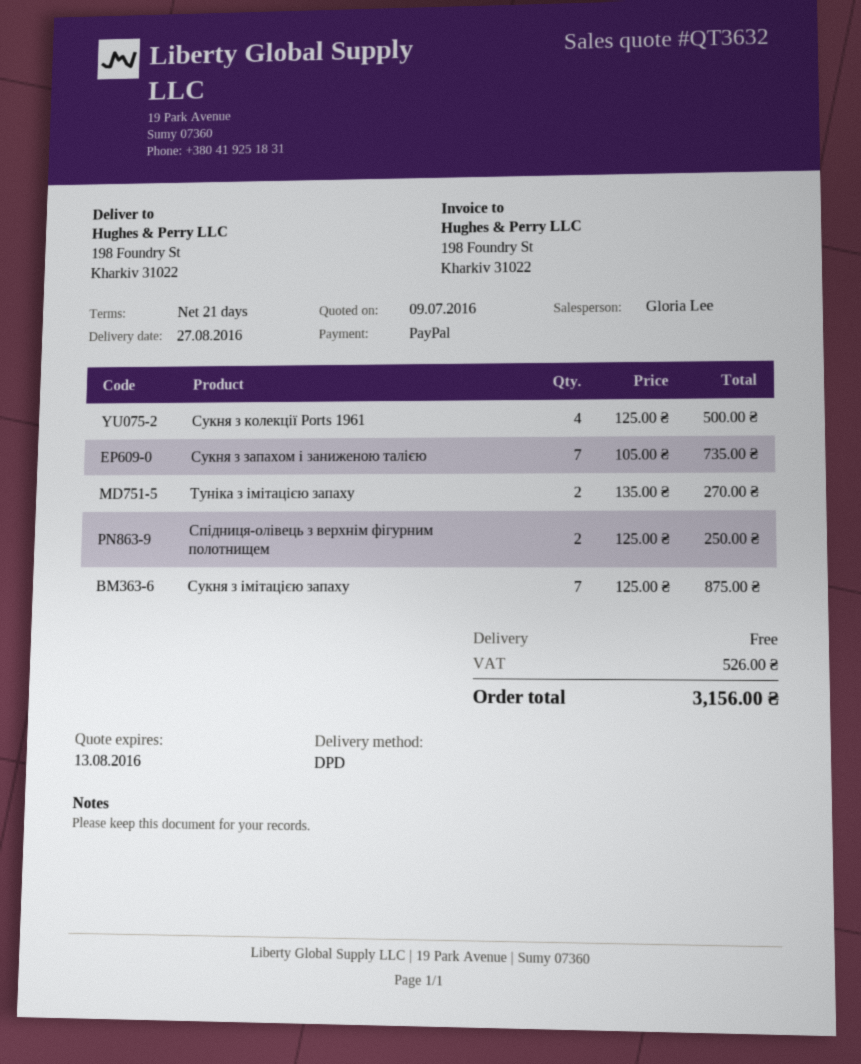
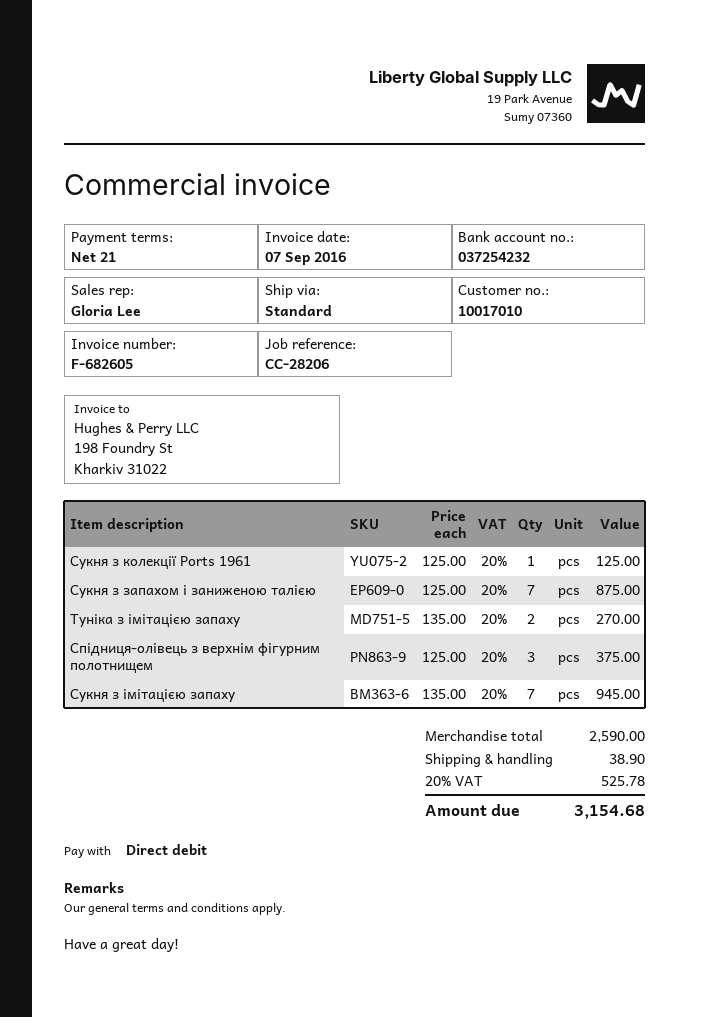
payment method: PayPal -> direct debit
shipping method: DPD -> standard
Сукня з колекції Ports 1961: 4 x 125.00 = 500.00 -> 1 x 125.00 = 125.00
Сукня з запахом і заниженою талією: 7 x 105.00 = 735.00 -> 7 x 125.00 = 875.00
Спідниця-олівець з верхнім фігурним полотнищем: 2 x 125.00 = 250.00 -> 3 x 125.00 = 375.00
Сукня з імітацією запаху: 7 x 125.00 = 875.00 -> 7 x 135.00 = 945.00
shipping: 0.00 -> 38.90
tax: 526.00 -> 525.78
total: 3156.00 -> 3154.68

